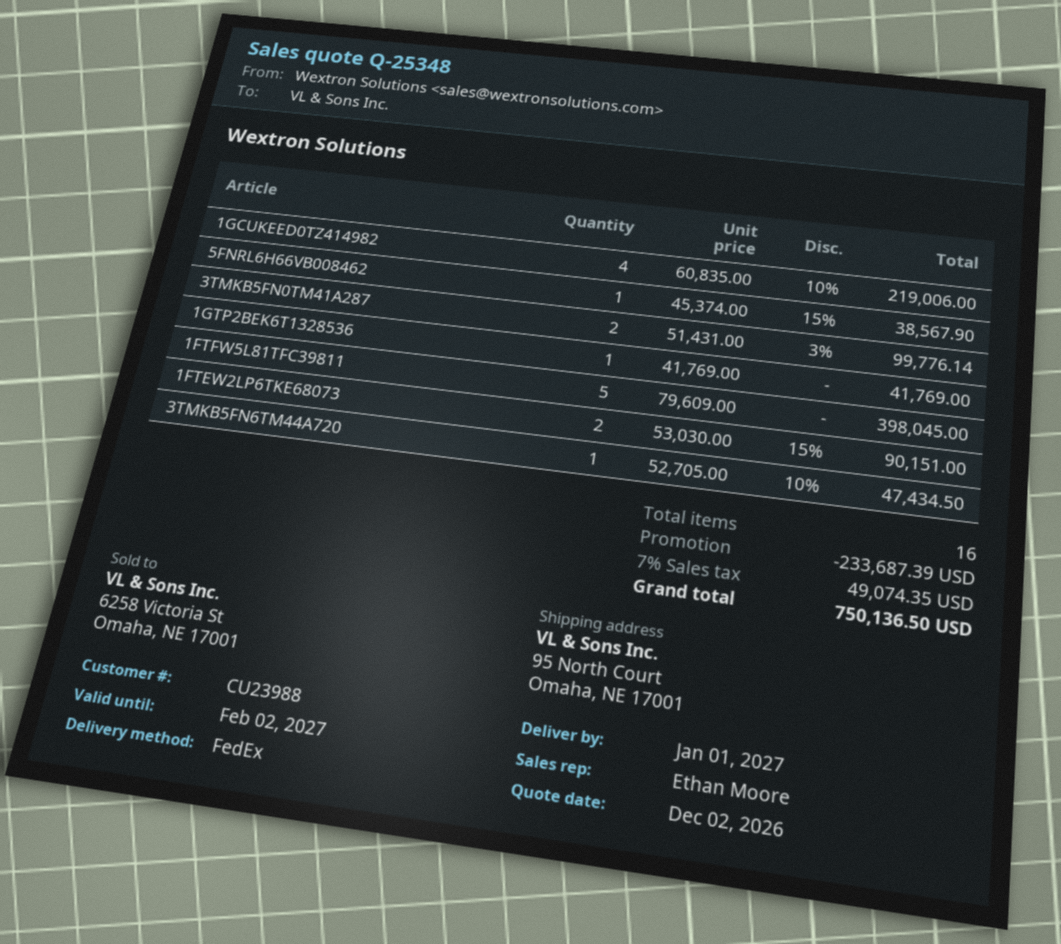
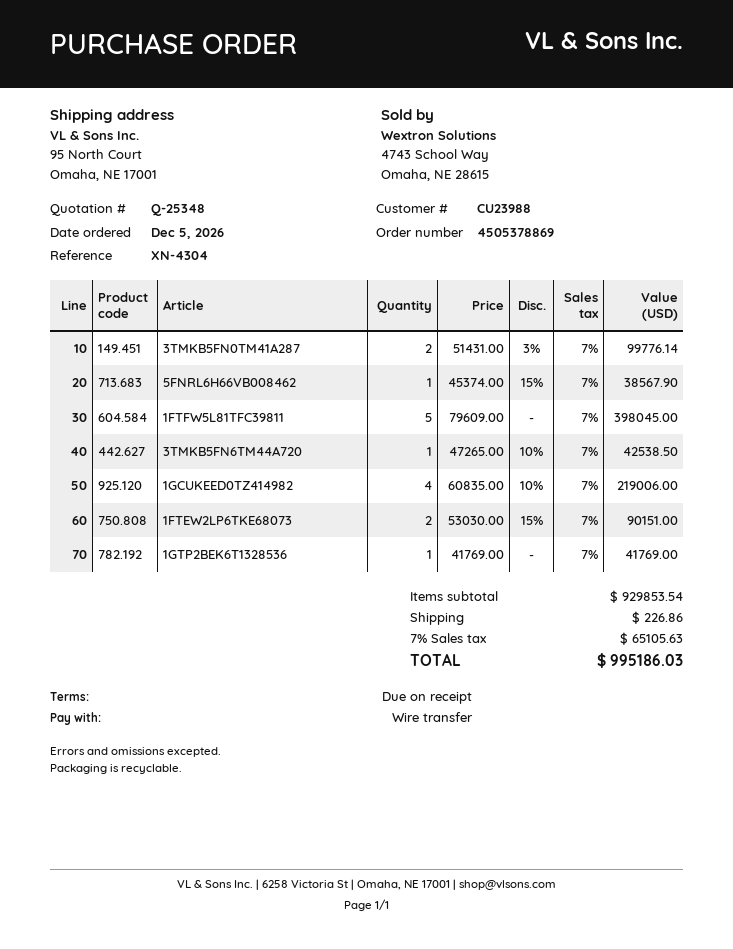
3TMKB5FN6TM44A720: 1 x 52705.00 - 10% = 47434.50 -> 1 x 47265.00 - 10% = 42538.50
discount: 233687.39 -> none
shipping: none -> 226.86
tax: 7% = 49074.35 -> 7% = 65105.63
total: 750136.50 -> 995186.03

